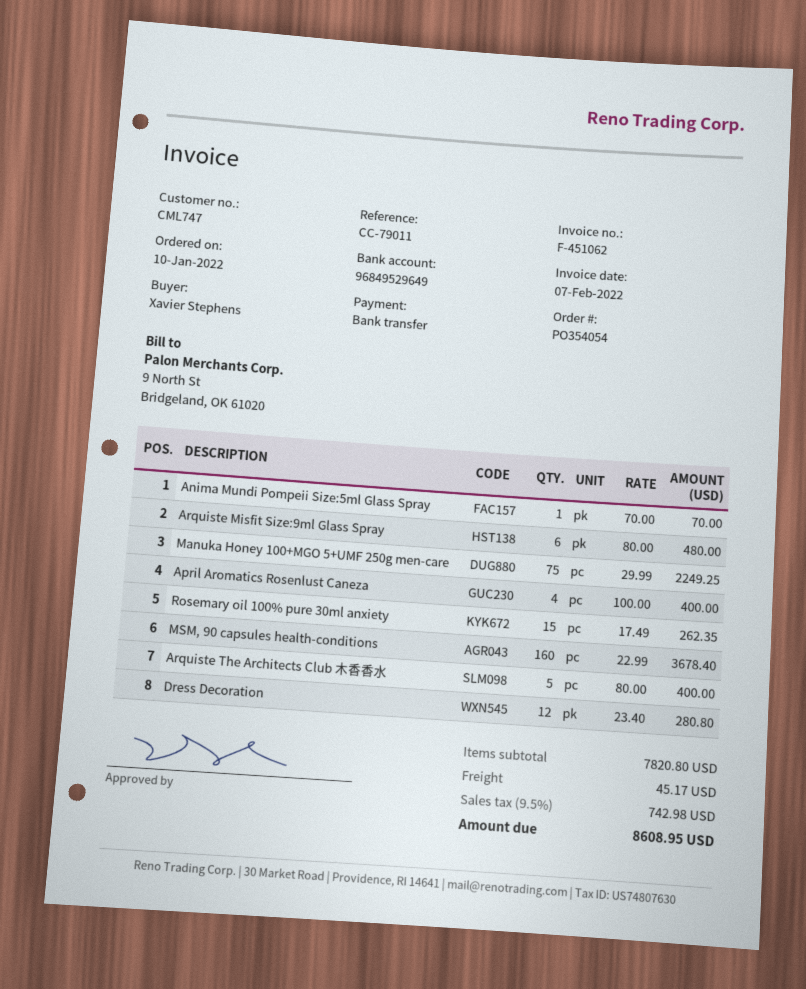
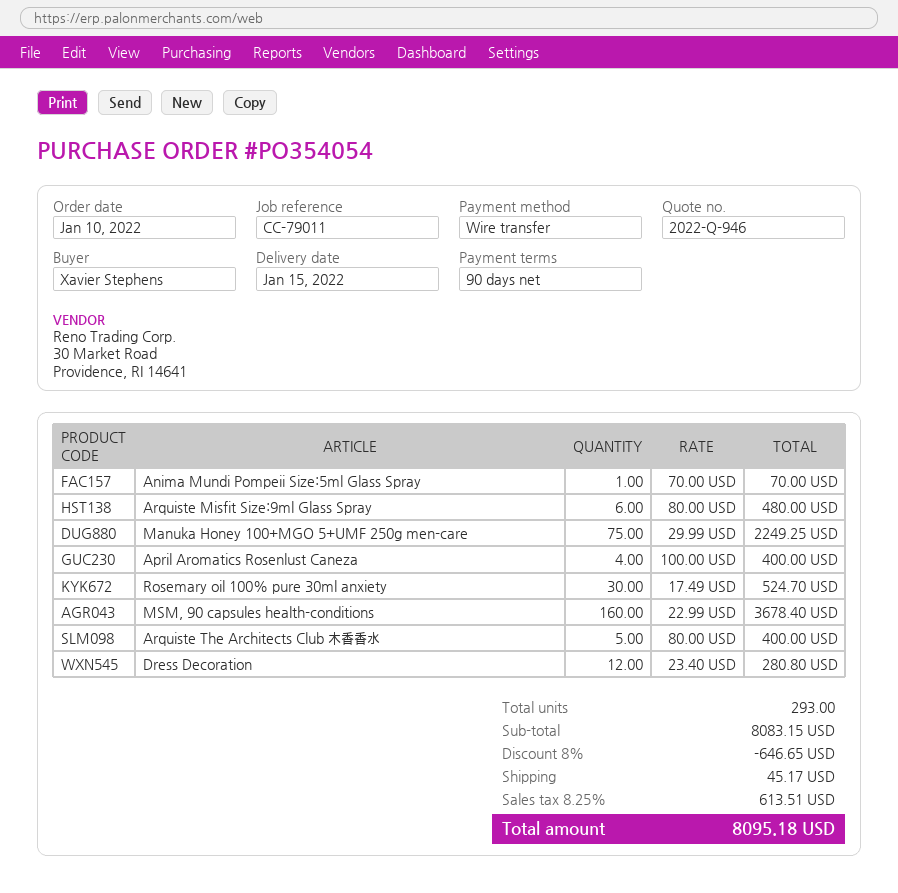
Rosemary oil 100% pure 30ml anxiety: 15 x 17.49 = 262.35 -> 30 x 17.49 = 524.70
subtotal: 7820.80 -> 8083.15
discount: none -> 8% = 646.65
tax: 9.5% = 742.98 -> 8.25% = 613.51
total: 8608.95 -> 8095.18

